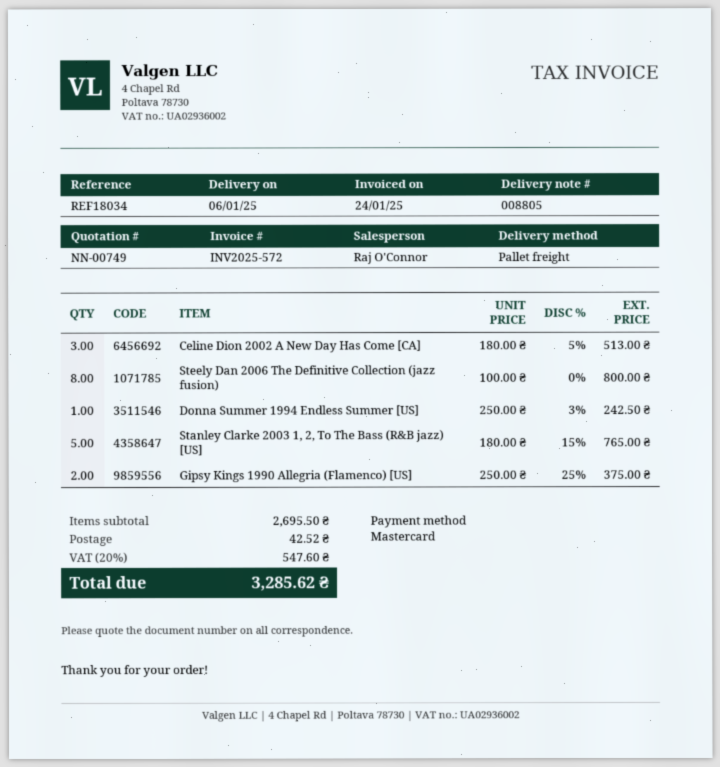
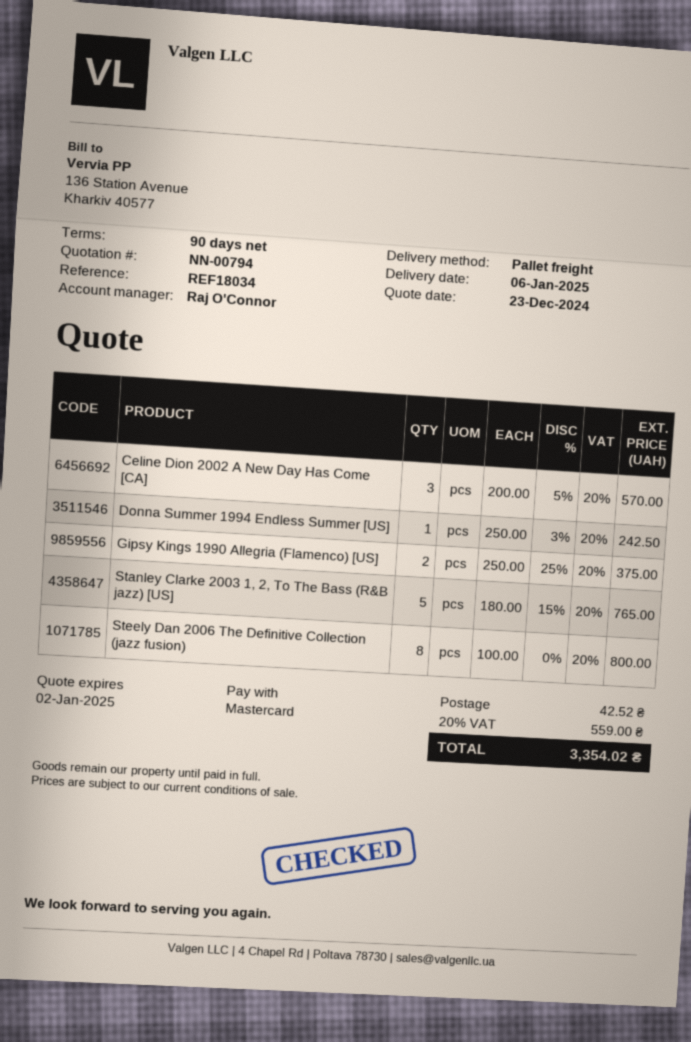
quote number: NN-00749 -> NN-00794
Celine Dion 2002 A New Day Has Come [CA]: 3 x 180.00 - 5% = 513.00 -> 3 x 200.00 - 5% = 570.00
tax: 20% = 547.60 -> 20% = 559.00
total: 3285.62 -> 3354.02

